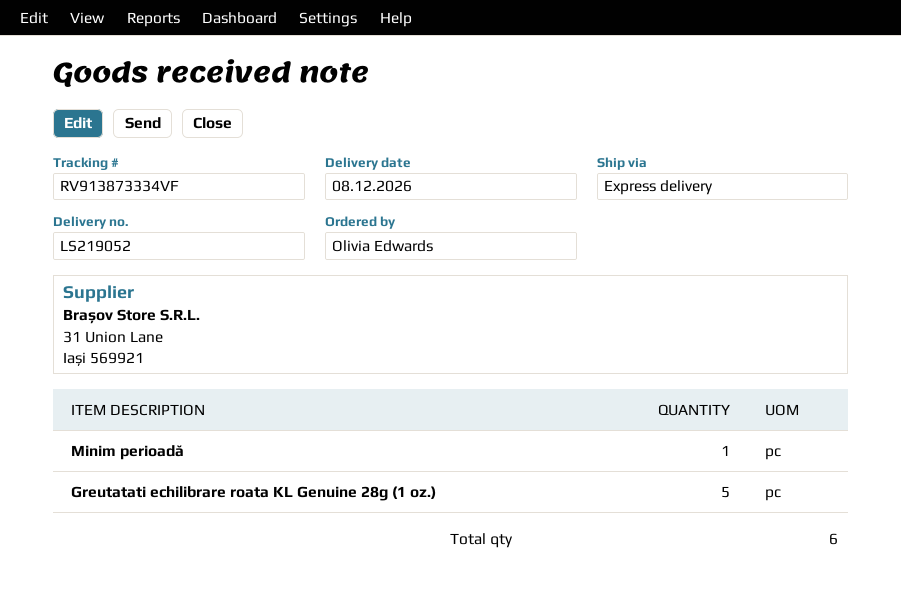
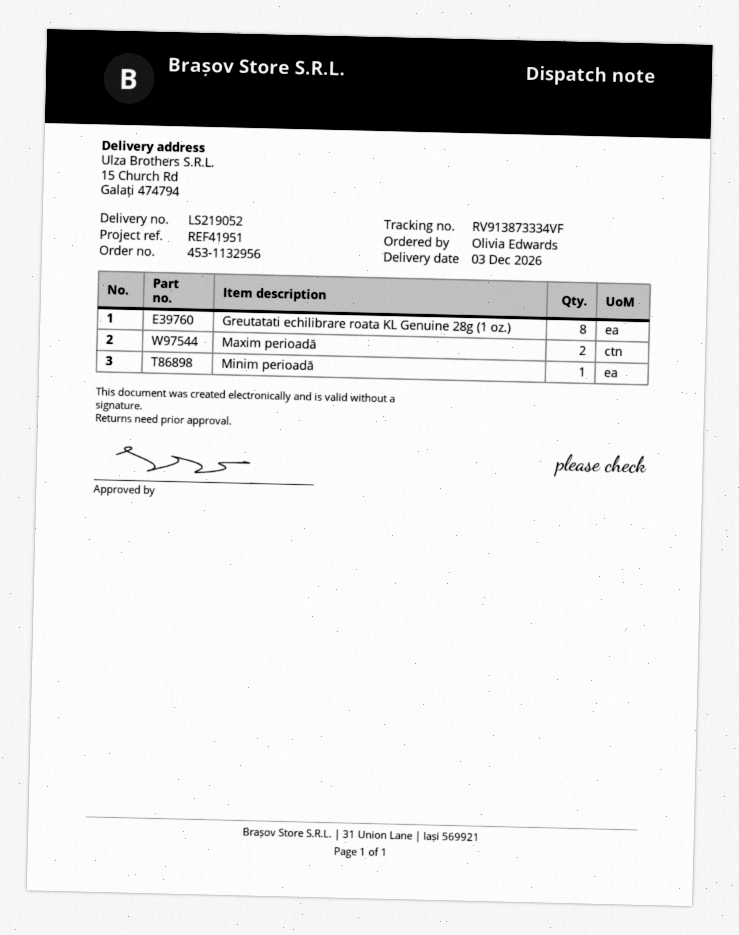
delivery date: 2026-12-08 -> 2026-12-03
Greutatati echilibrare roata KL Genuine 28g (1 oz.): 5 -> 8
Maxim perioadă: none -> 2

